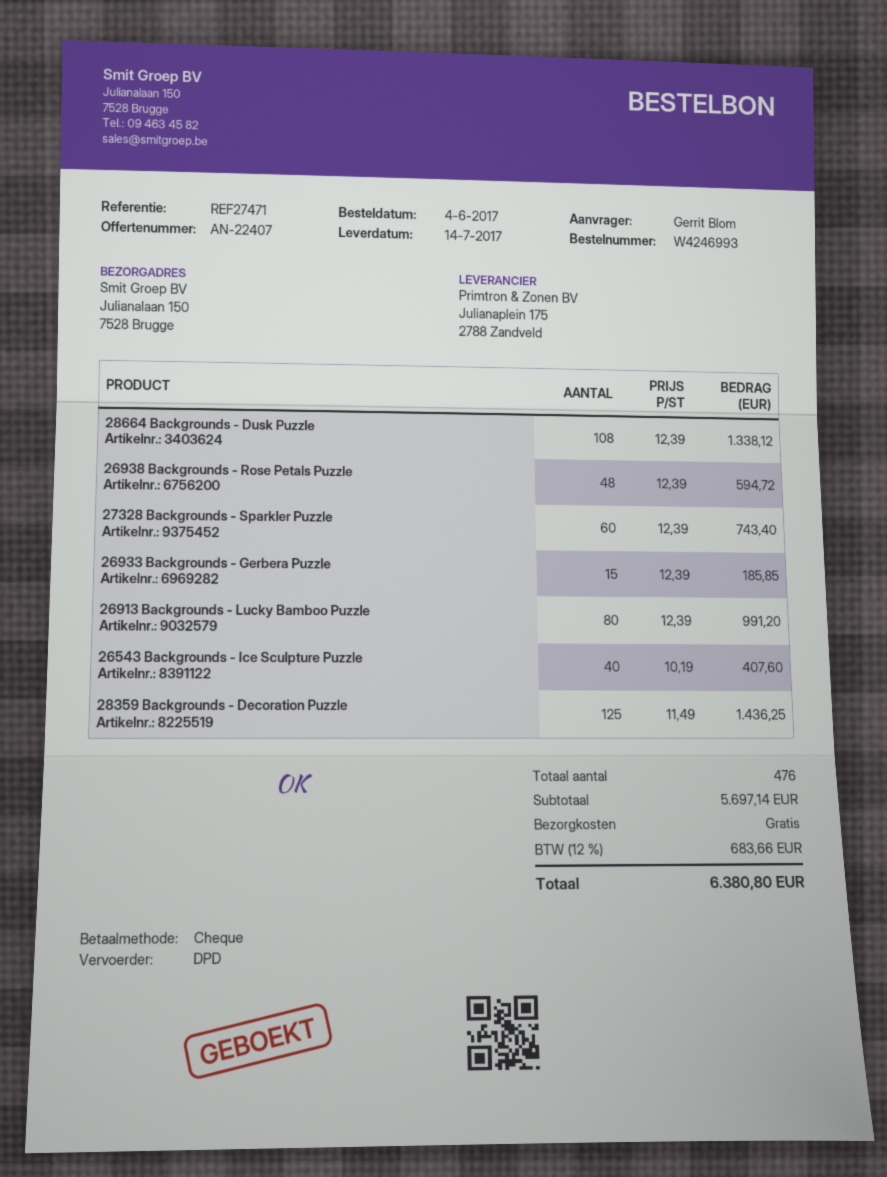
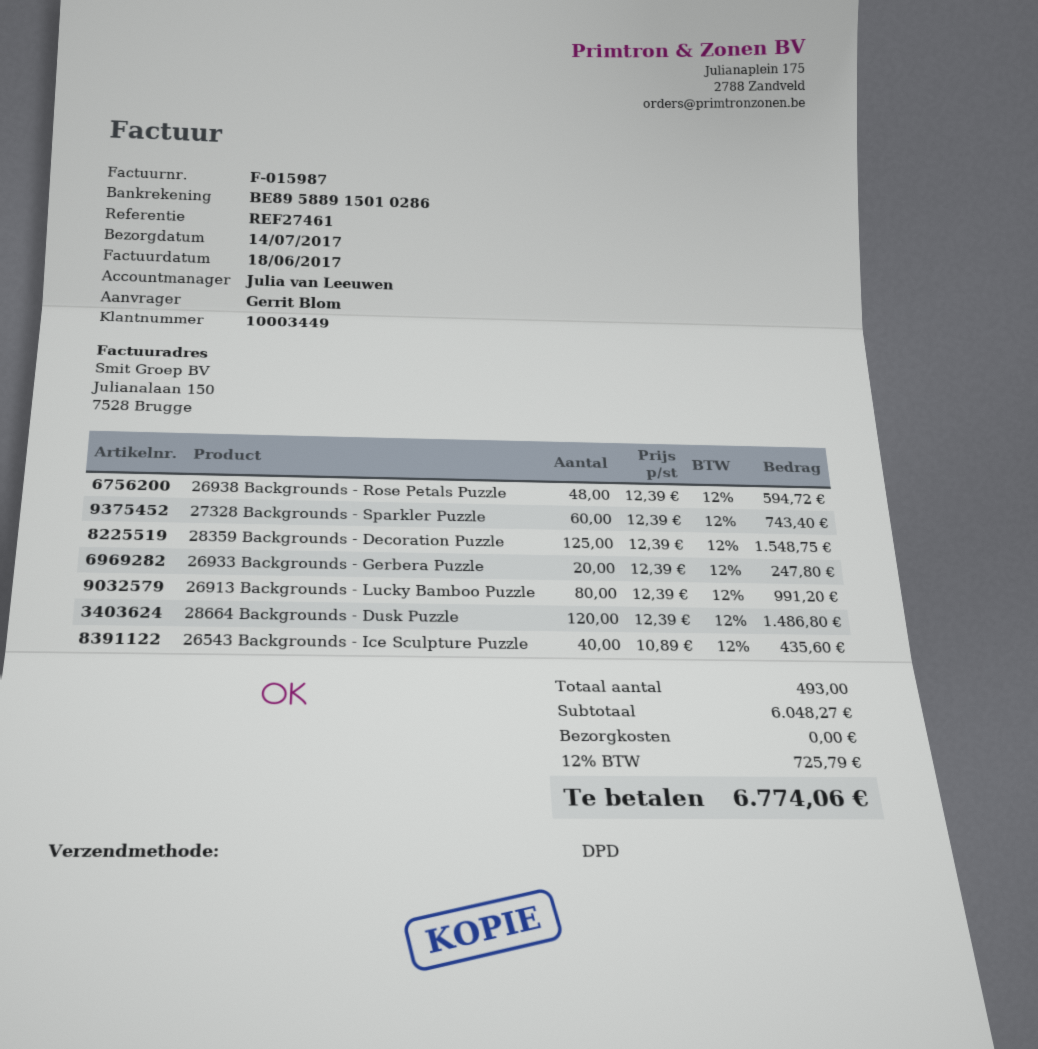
reference: REF27471 -> REF27461
28664 Backgrounds - Dusk Puzzle: 108 x 12.39 = 1338.12 -> 120 x 12.39 = 1486.80
26933 Backgrounds - Gerbera Puzzle: 15 x 12.39 = 185.85 -> 20 x 12.39 = 247.80
26543 Backgrounds - Ice Sculpture Puzzle: 40 x 10.19 = 407.60 -> 40 x 10.89 = 435.60
28359 Backgrounds - Decoration Puzzle: 125 x 11.49 = 1436.25 -> 125 x 12.39 = 1548.75
total quantity: 476 -> 493
subtotal: 5697.14 -> 6048.27
tax: 12% = 683.66 -> 12% = 725.79
total: 6380.80 -> 6774.06

